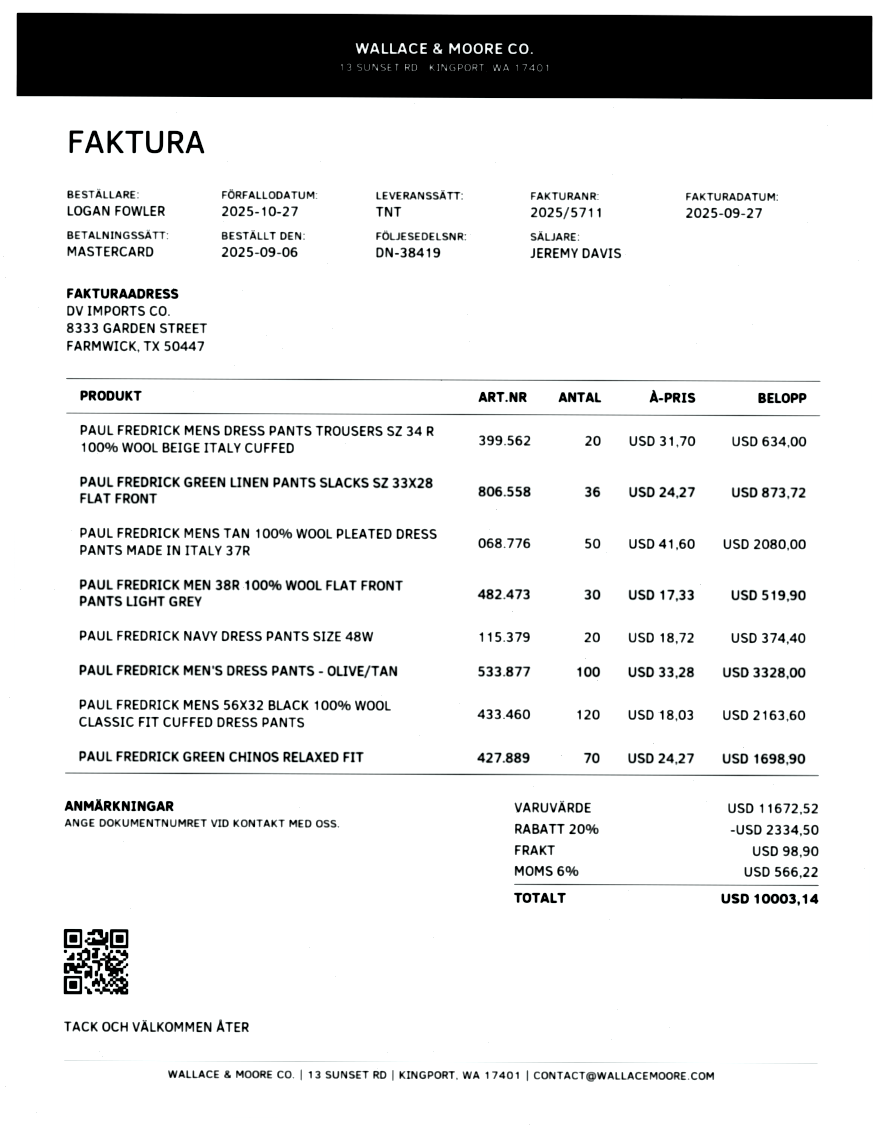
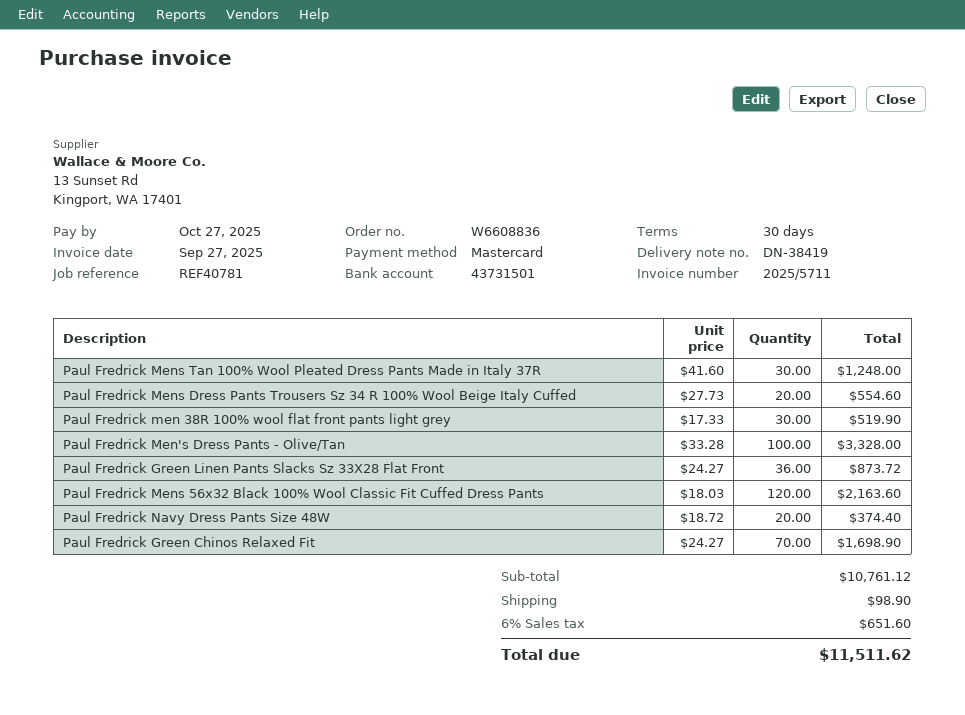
PAUL FREDRICK MENS DRESS PANTS TROUSERS SZ 34 R 100% WOOL BEIGE ITALY CUFFED: 20 x 31.70 = 634.00 -> 20 x 27.73 = 554.60
PAUL FREDRICK MENS TAN 100% WOOL PLEATED DRESS PANTS MADE IN ITALY 37R: 50 x 41.60 = 2080.00 -> 30 x 41.60 = 1248.00
subtotal: 11672.52 -> 10761.12
discount: 20% = 2334.50 -> none
tax: 6% = 566.22 -> 6% = 651.60
total: 10003.14 -> 11511.62

